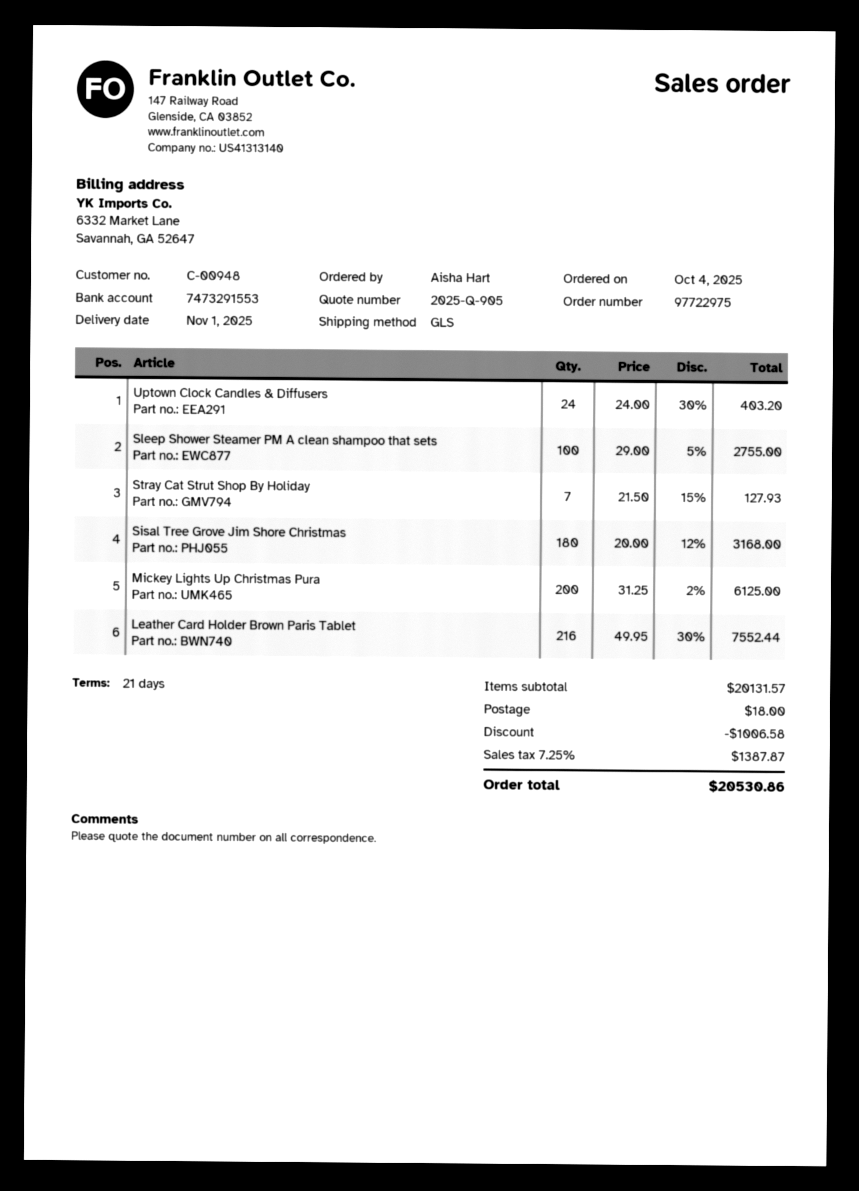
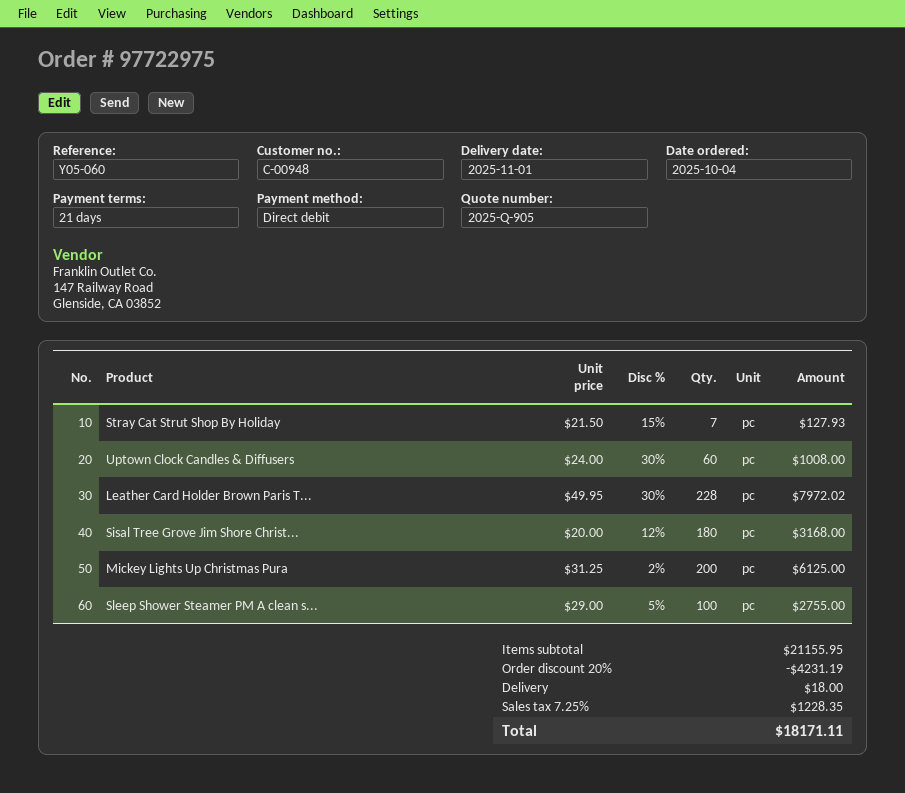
Uptown Clock Candles & Diffusers: 24 x 24.00 - 30% = 403.20 -> 60 x 24.00 - 30% = 1008.00
Leather Card Holder Brown Paris Tablet: 216 x 49.95 - 30% = 7552.44 -> 228 x 49.95 - 30% = 7972.02
subtotal: 20131.57 -> 21155.95
discount: 1006.58 -> 4231.19
tax: 7.25% = 1387.87 -> 7.25% = 1228.35
total: 20530.86 -> 18171.11

